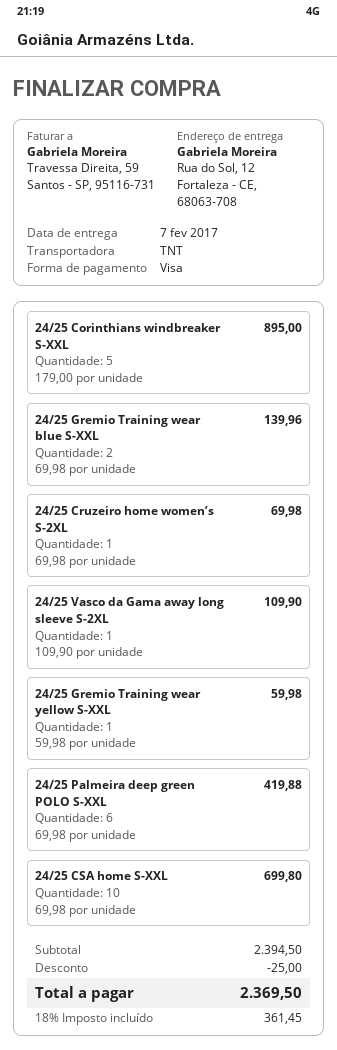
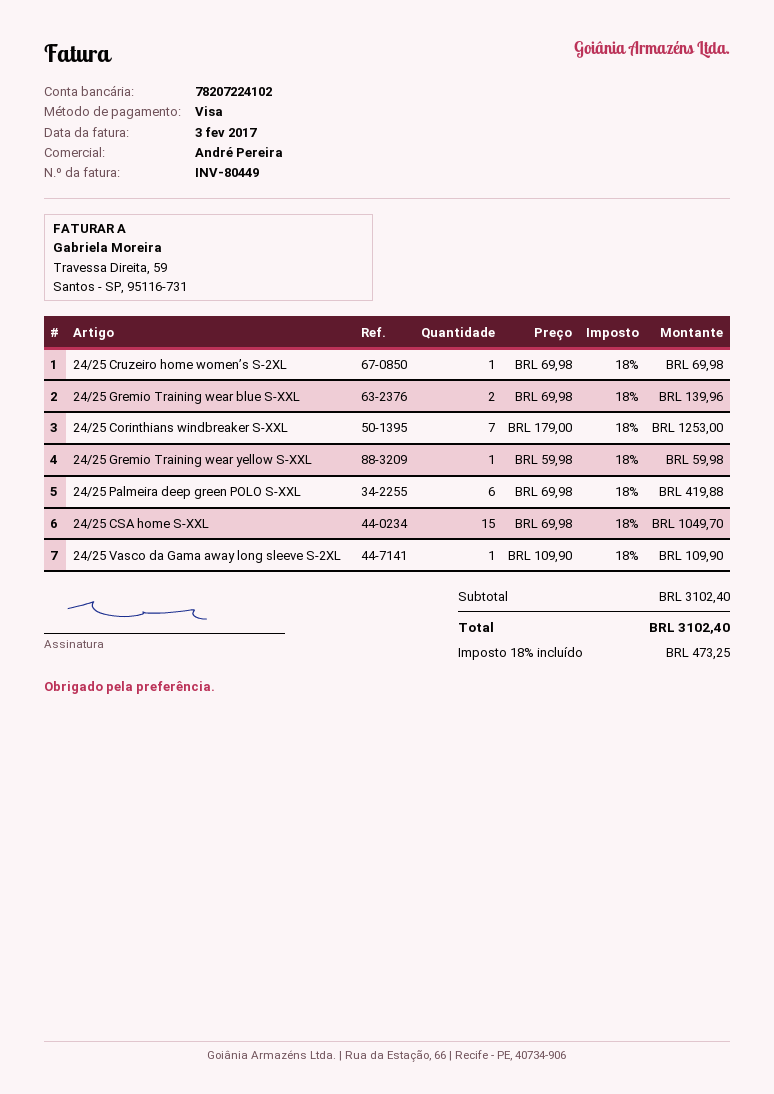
24/25 Corinthians windbreaker S-XXL: 5 x 179.00 = 895.00 -> 7 x 179.00 = 1253.00
24/25 CSA home S-XXL: 10 x 69.98 = 699.80 -> 15 x 69.98 = 1049.70
subtotal: 2394.50 -> 3102.40
discount: 25.00 -> none
tax: 18% = 361.45 -> 18% = 473.25
total: 2369.50 -> 3102.40

